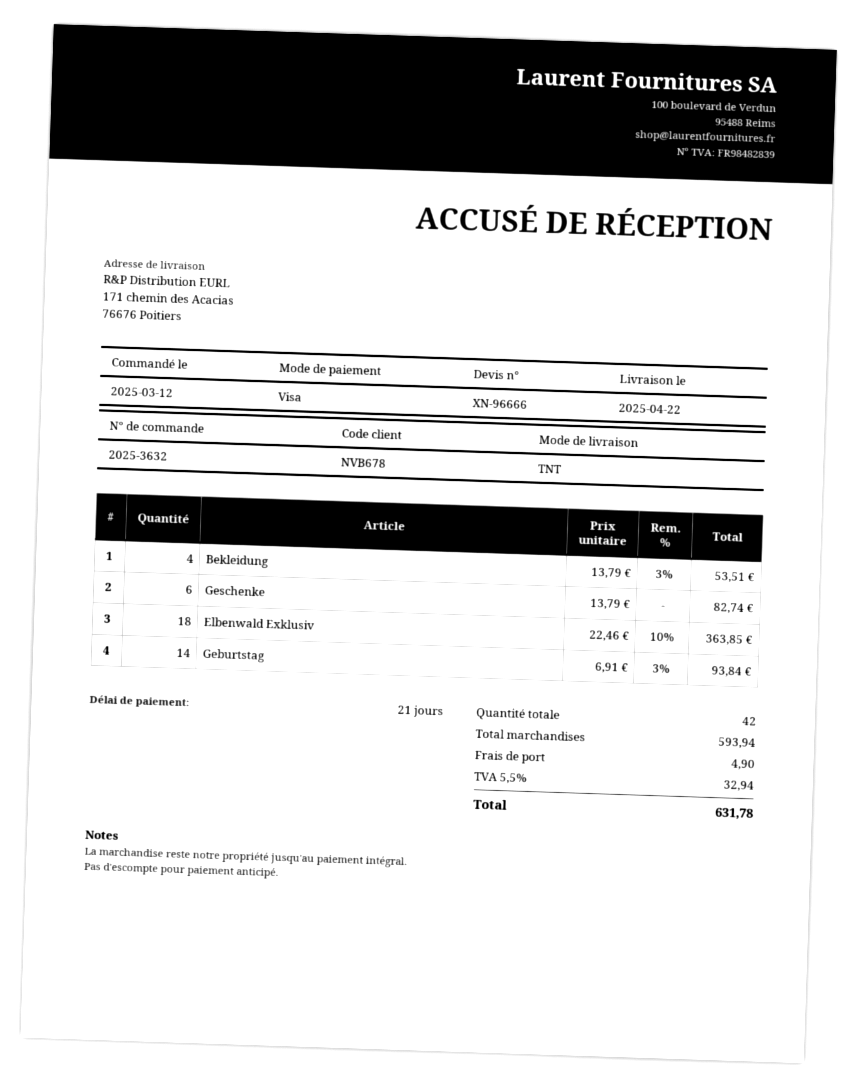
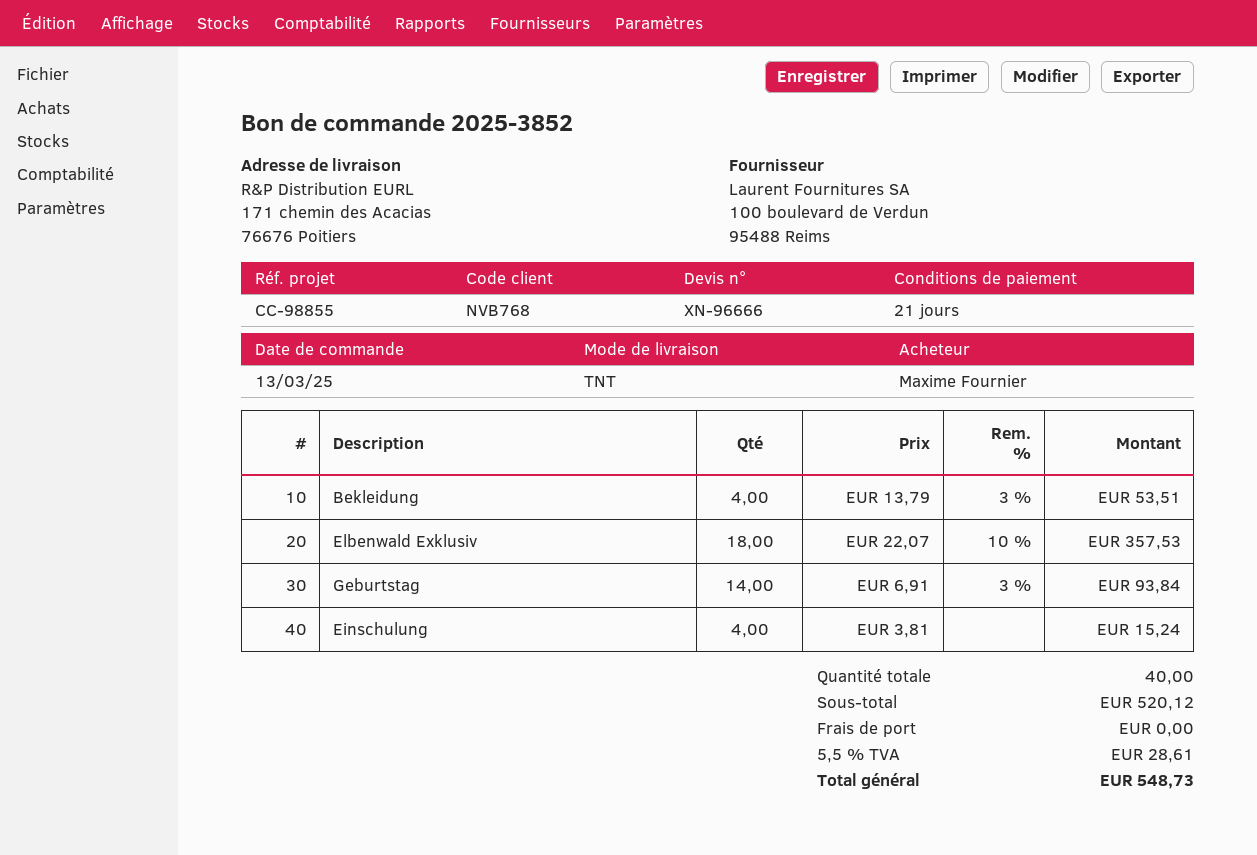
order number: 2025-3632 -> 2025-3852
order date: 2025-03-12 -> 2025-03-13
customer number: NVB678 -> NVB768
Geschenke: 6 x 13.79 = 82.74 -> none
Elbenwald Exklusiv: 18 x 22.46 - 10% = 363.85 -> 18 x 22.07 - 10% = 357.53
Einschulung: none -> 4 x 3.81 = 15.24
total quantity: 42 -> 40
subtotal: 593.94 -> 520.12
shipping: 4.90 -> 0.00
tax: 5.5% = 32.94 -> 5.5% = 28.61
total: 631.78 -> 548.73

